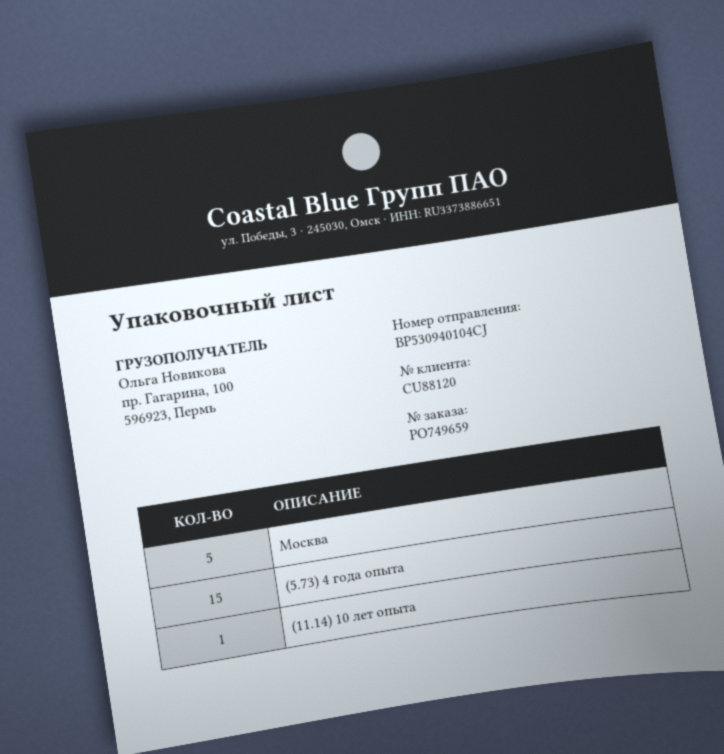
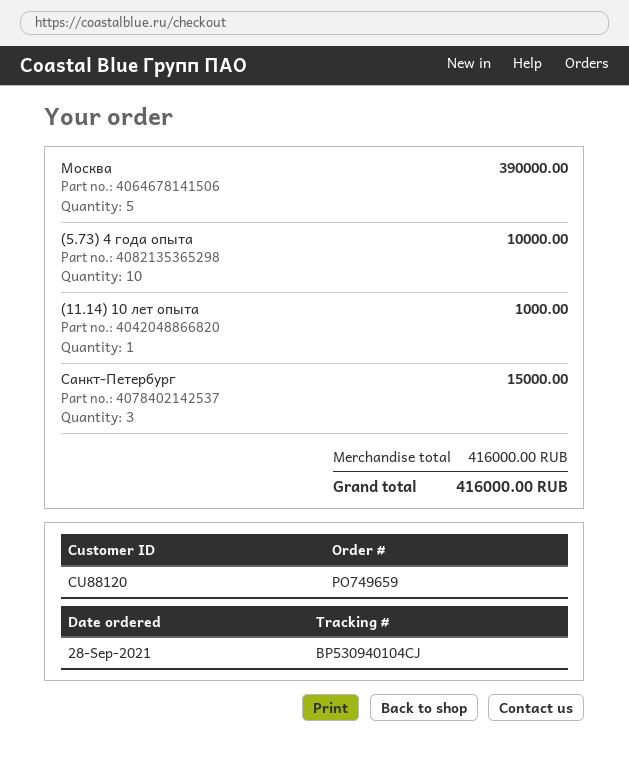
(5.73) 4 года опыта: 15 -> 10
Санкт-Петербург: none -> 3

